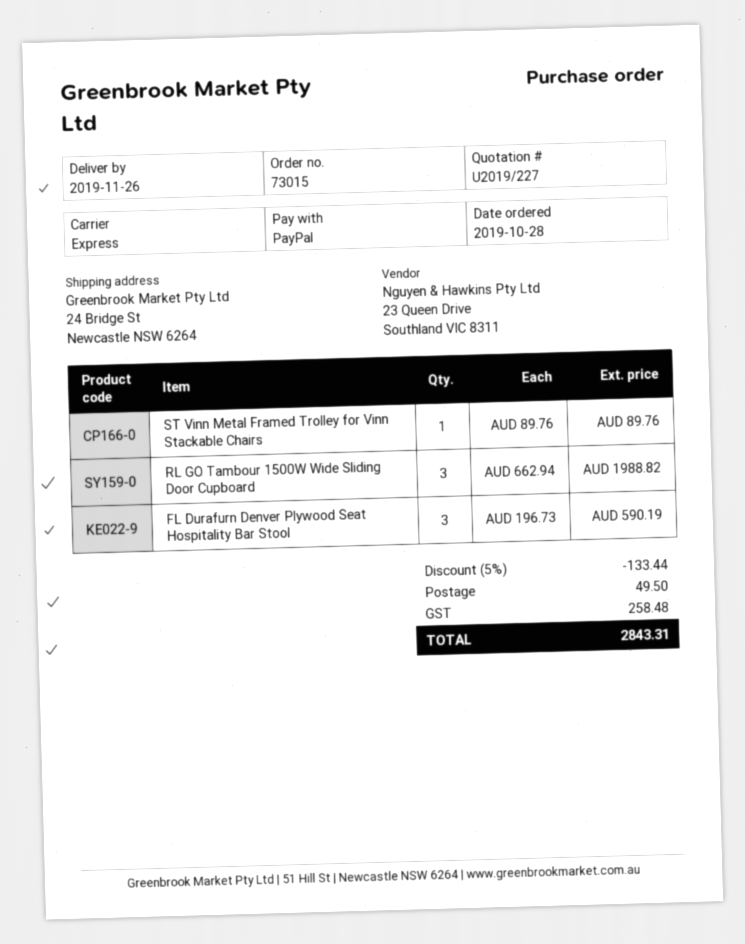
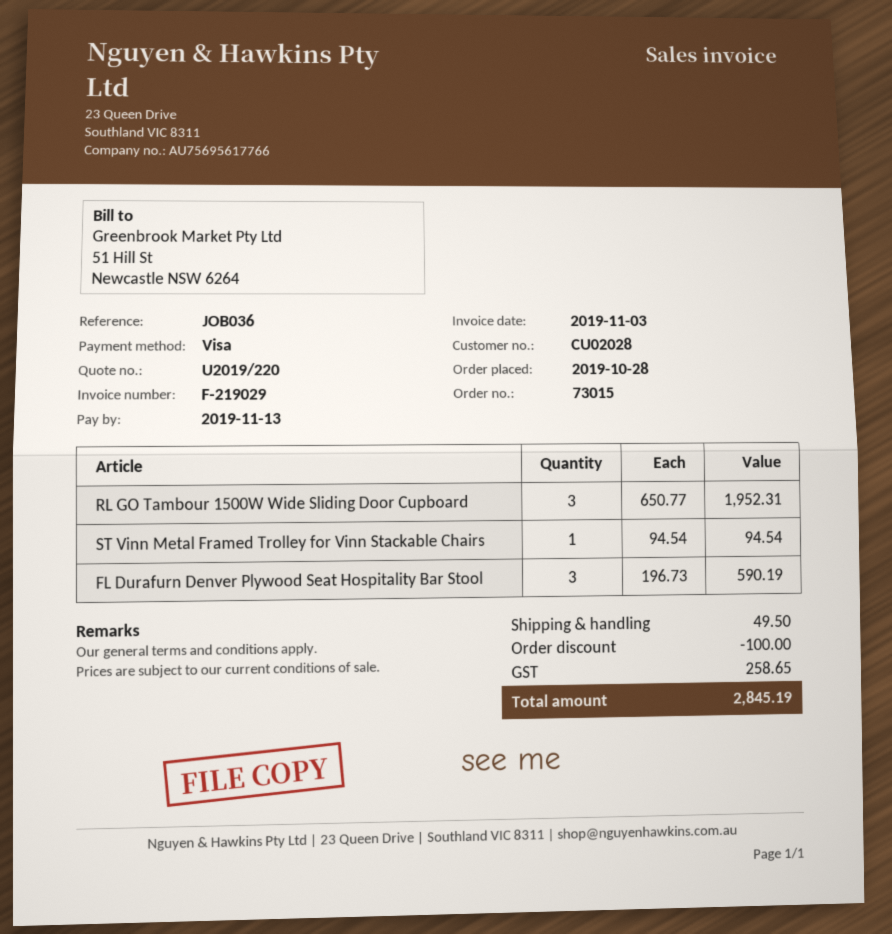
quote number: U2019/227 -> U2019/220
payment method: PayPal -> Visa
ST Vinn Metal Framed Trolley for Vinn Stackable Chairs: 1 x 89.76 = 89.76 -> 1 x 94.54 = 94.54
RL GO Tambour 1500W Wide Sliding Door Cupboard: 3 x 662.94 = 1988.82 -> 3 x 650.77 = 1952.31
discount: 133.44 -> 100.00
tax: 258.48 -> 258.65
total: 2843.31 -> 2845.19

